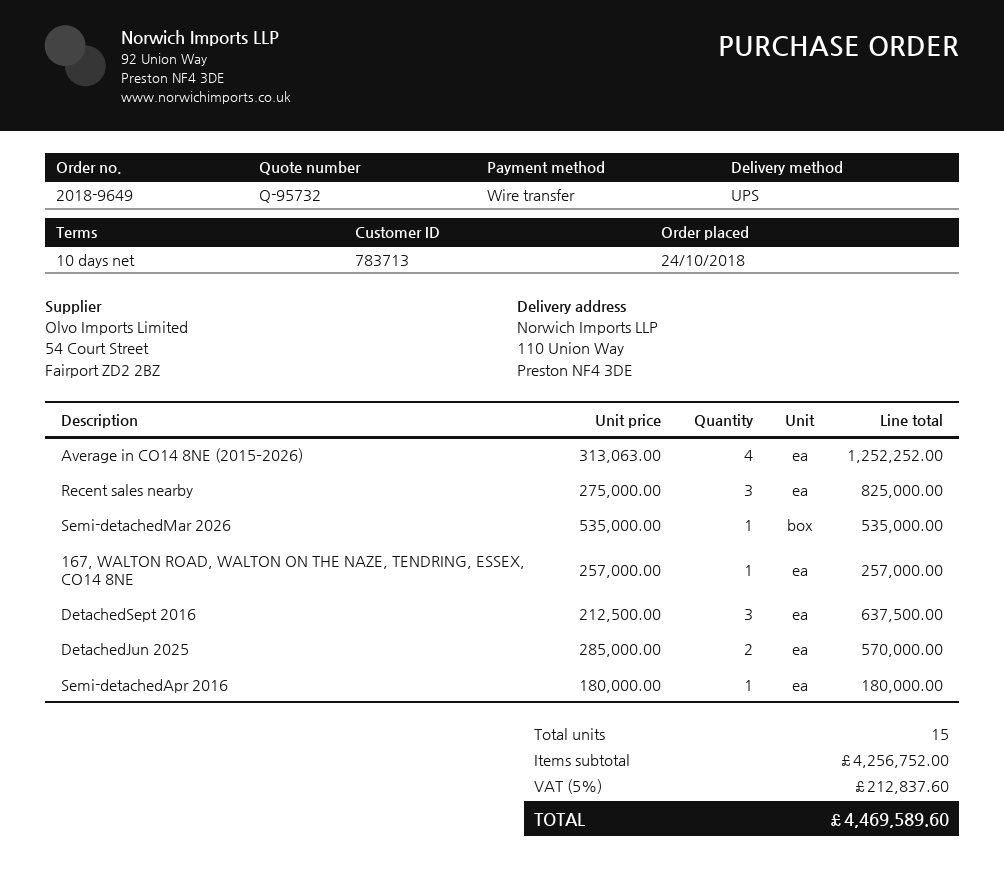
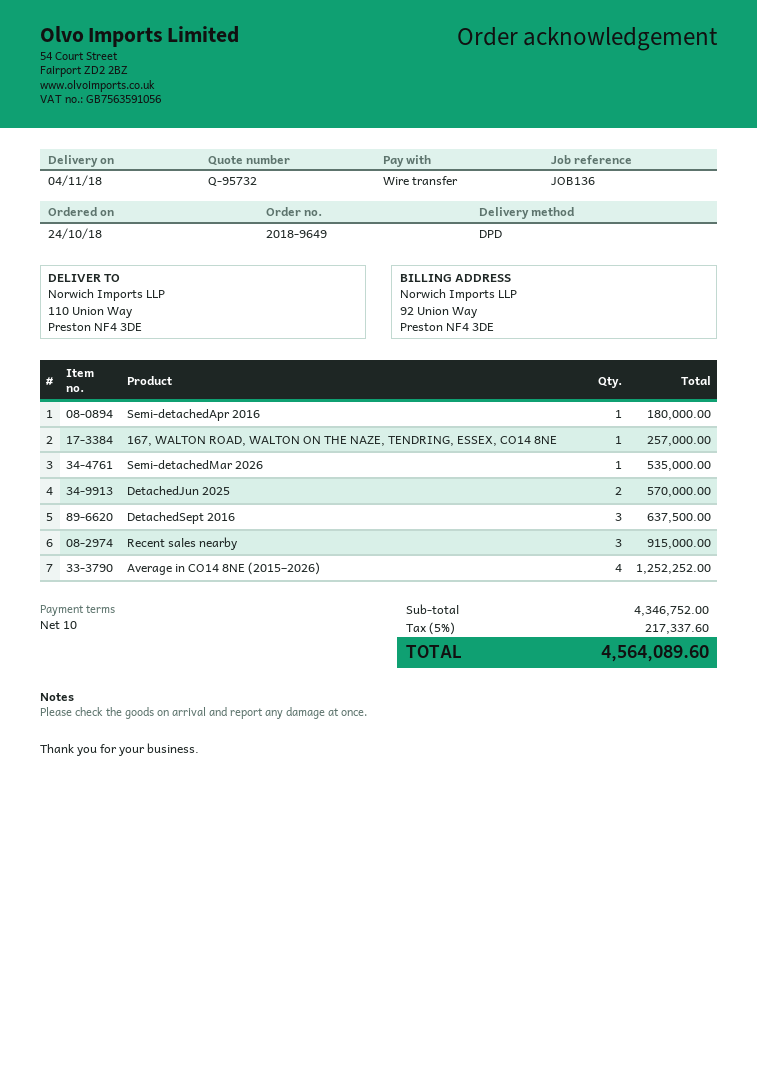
shipping method: UPS -> DPD
Recent sales nearby: 3 for 825000.00 -> 3 for 915000.00
subtotal: 4256752.00 -> 4346752.00
tax: 5% = 212837.60 -> 5% = 217337.60
total: 4469589.60 -> 4564089.60

